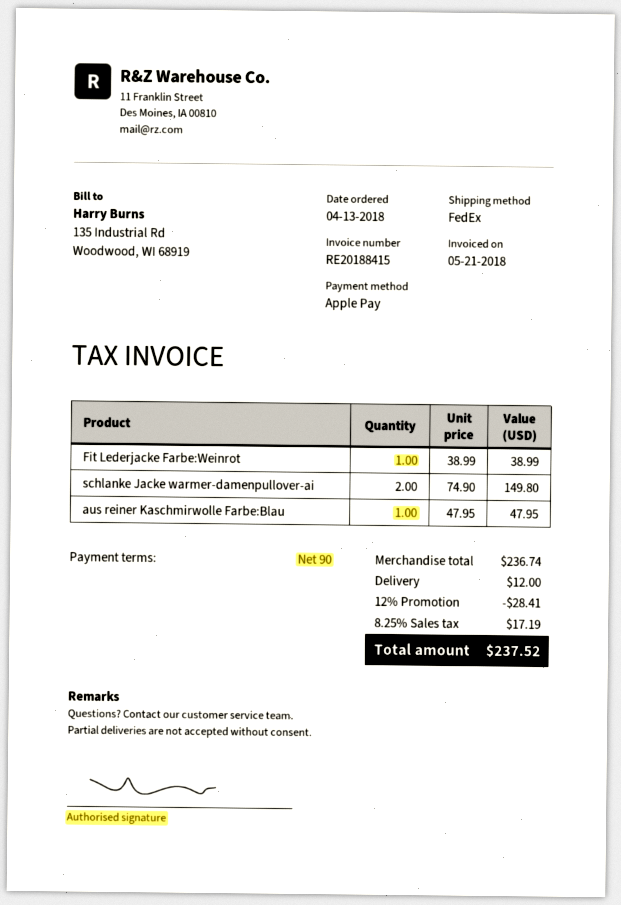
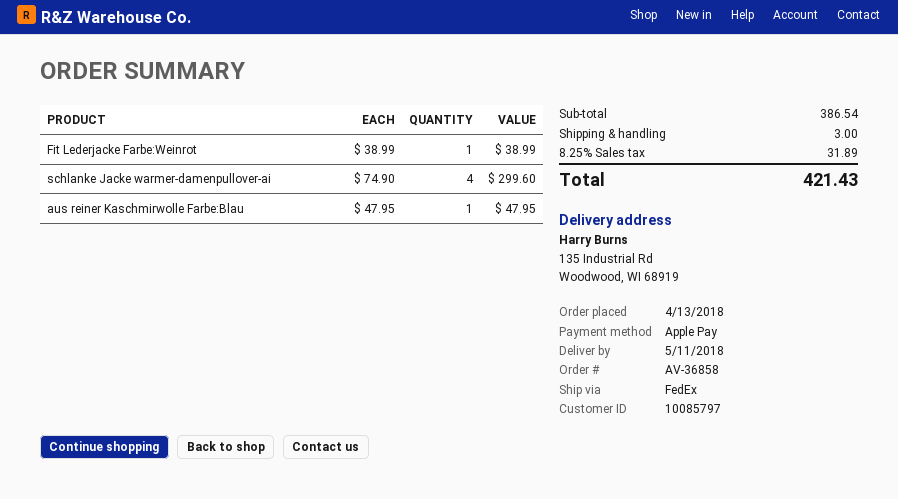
schlanke Jacke warmer-damenpullover-ai: 2 x 74.90 = 149.80 -> 4 x 74.90 = 299.60
subtotal: 236.74 -> 386.54
discount: 12% = 28.41 -> none
shipping: 12.00 -> 3.00
tax: 8.25% = 17.19 -> 8.25% = 31.89
total: 237.52 -> 421.43

